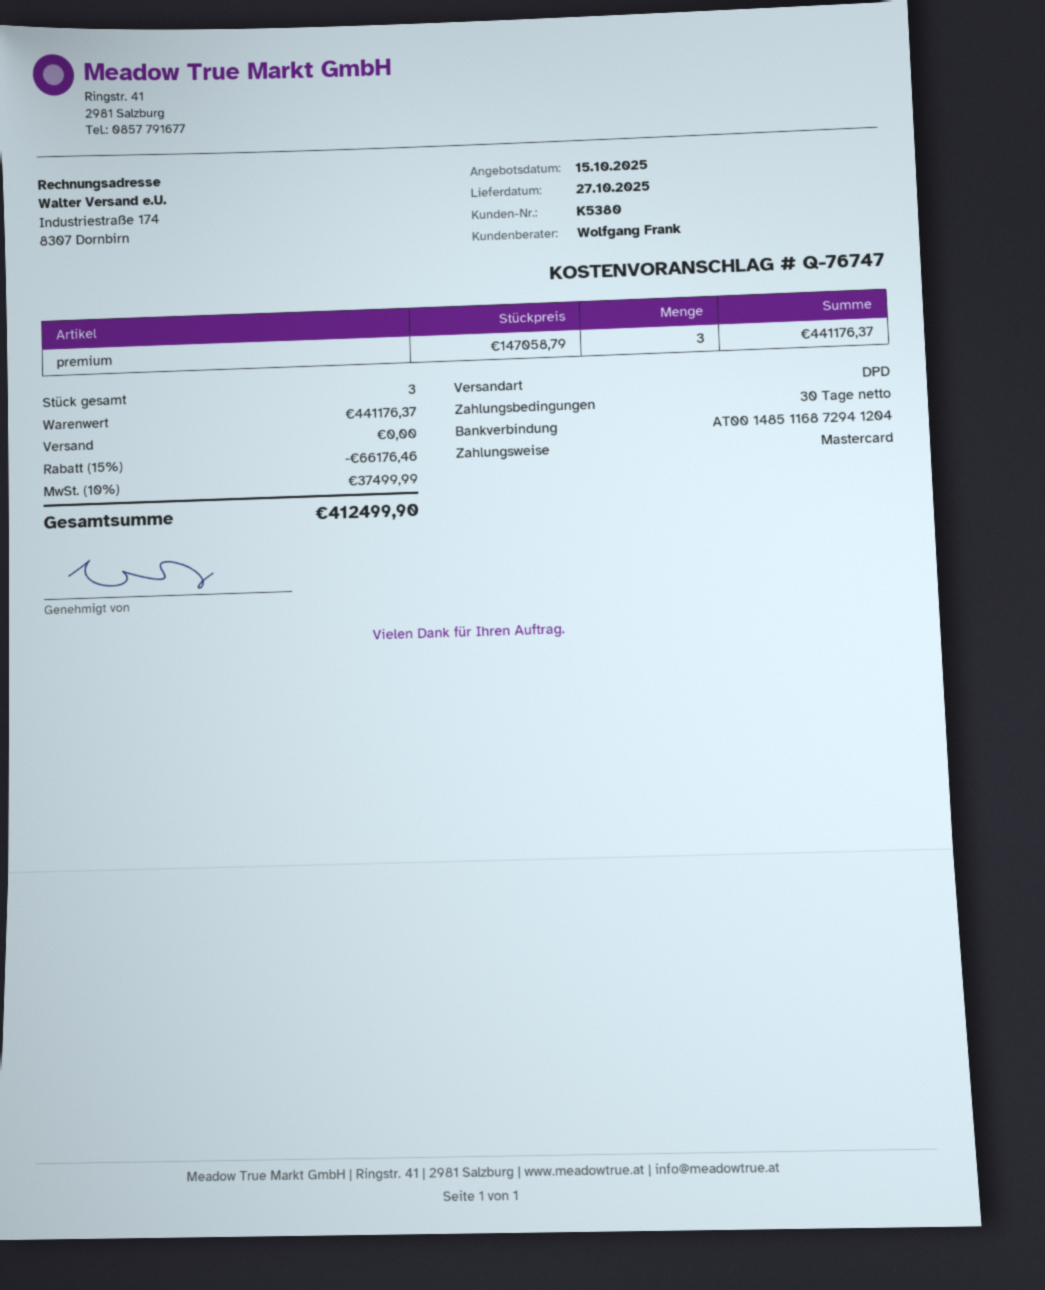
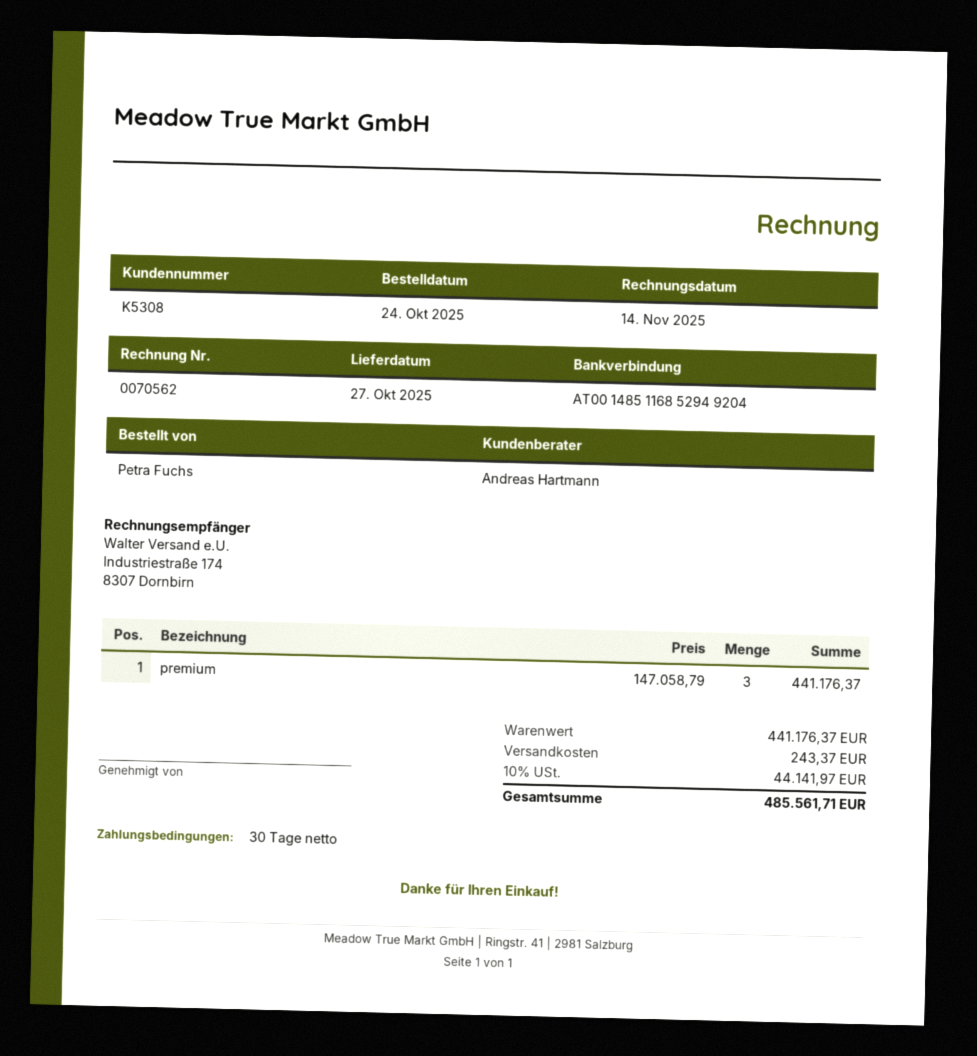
customer number: K5380 -> K5308
sales rep: Wolfgang Frank -> Andreas Hartmann
bank account: AT001485116872941204 -> AT001485116852949204
discount: 15% = 66176.46 -> none
shipping: 0.00 -> 243.37
tax: 10% = 37499.99 -> 10% = 44141.97
total: 412499.90 -> 485561.71

